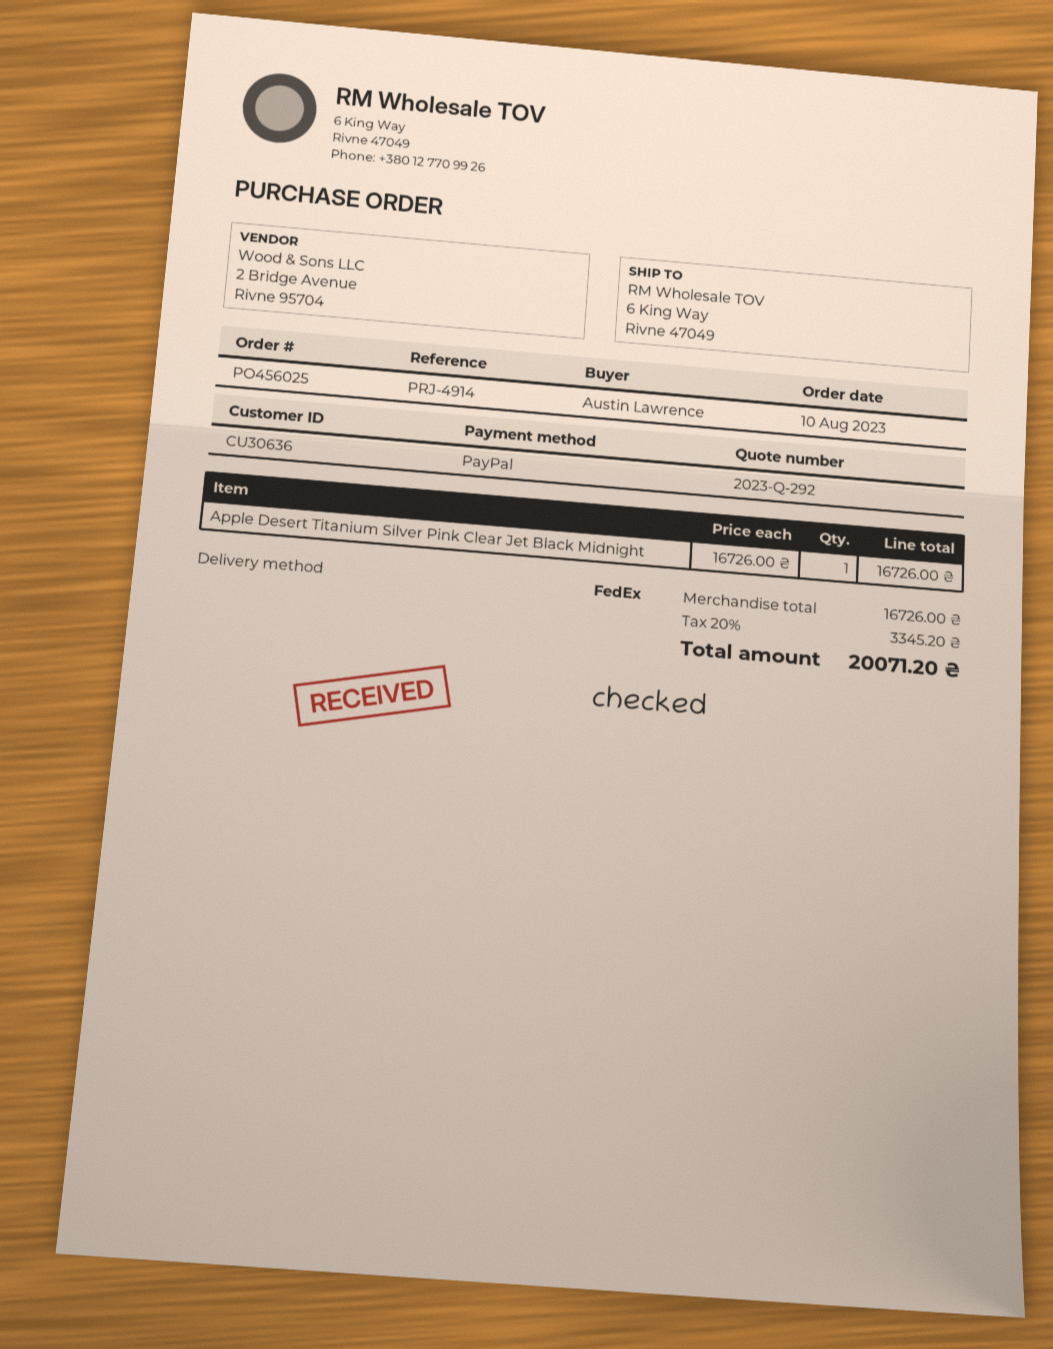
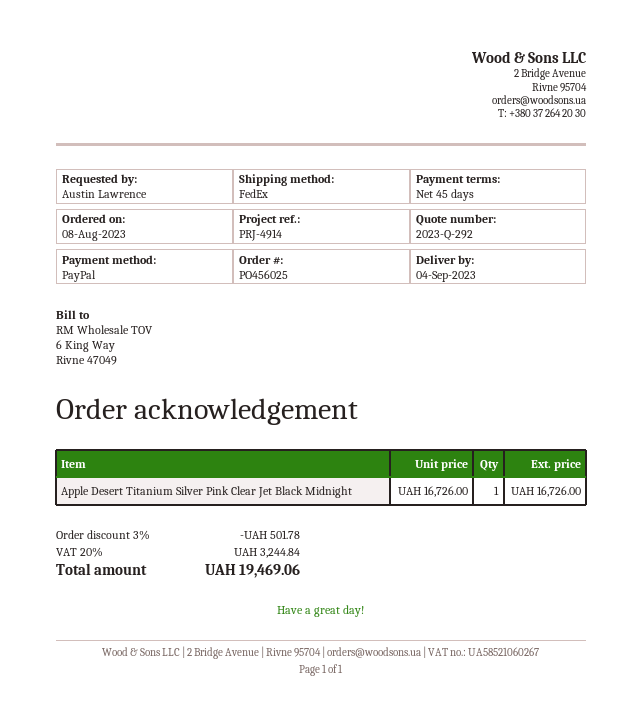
order date: 2023-08-10 -> 2023-08-08
discount: none -> 3% = 501.78
tax: 20% = 3345.20 -> 20% = 3244.84
total: 20071.20 -> 19469.06

